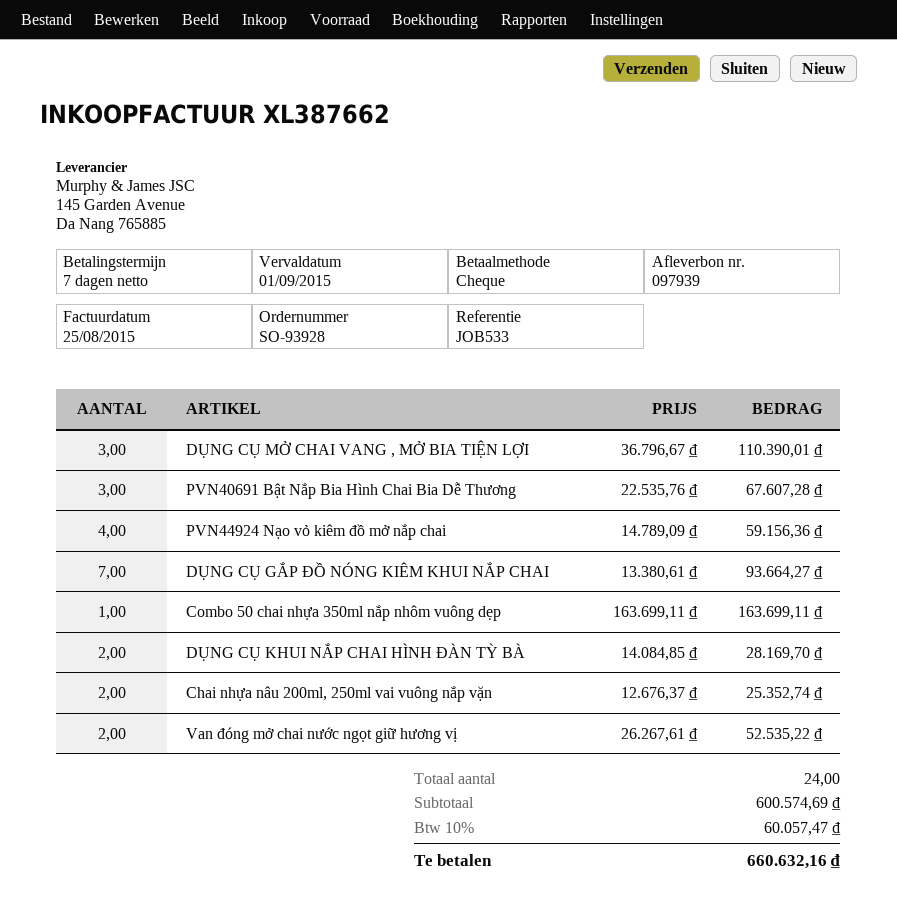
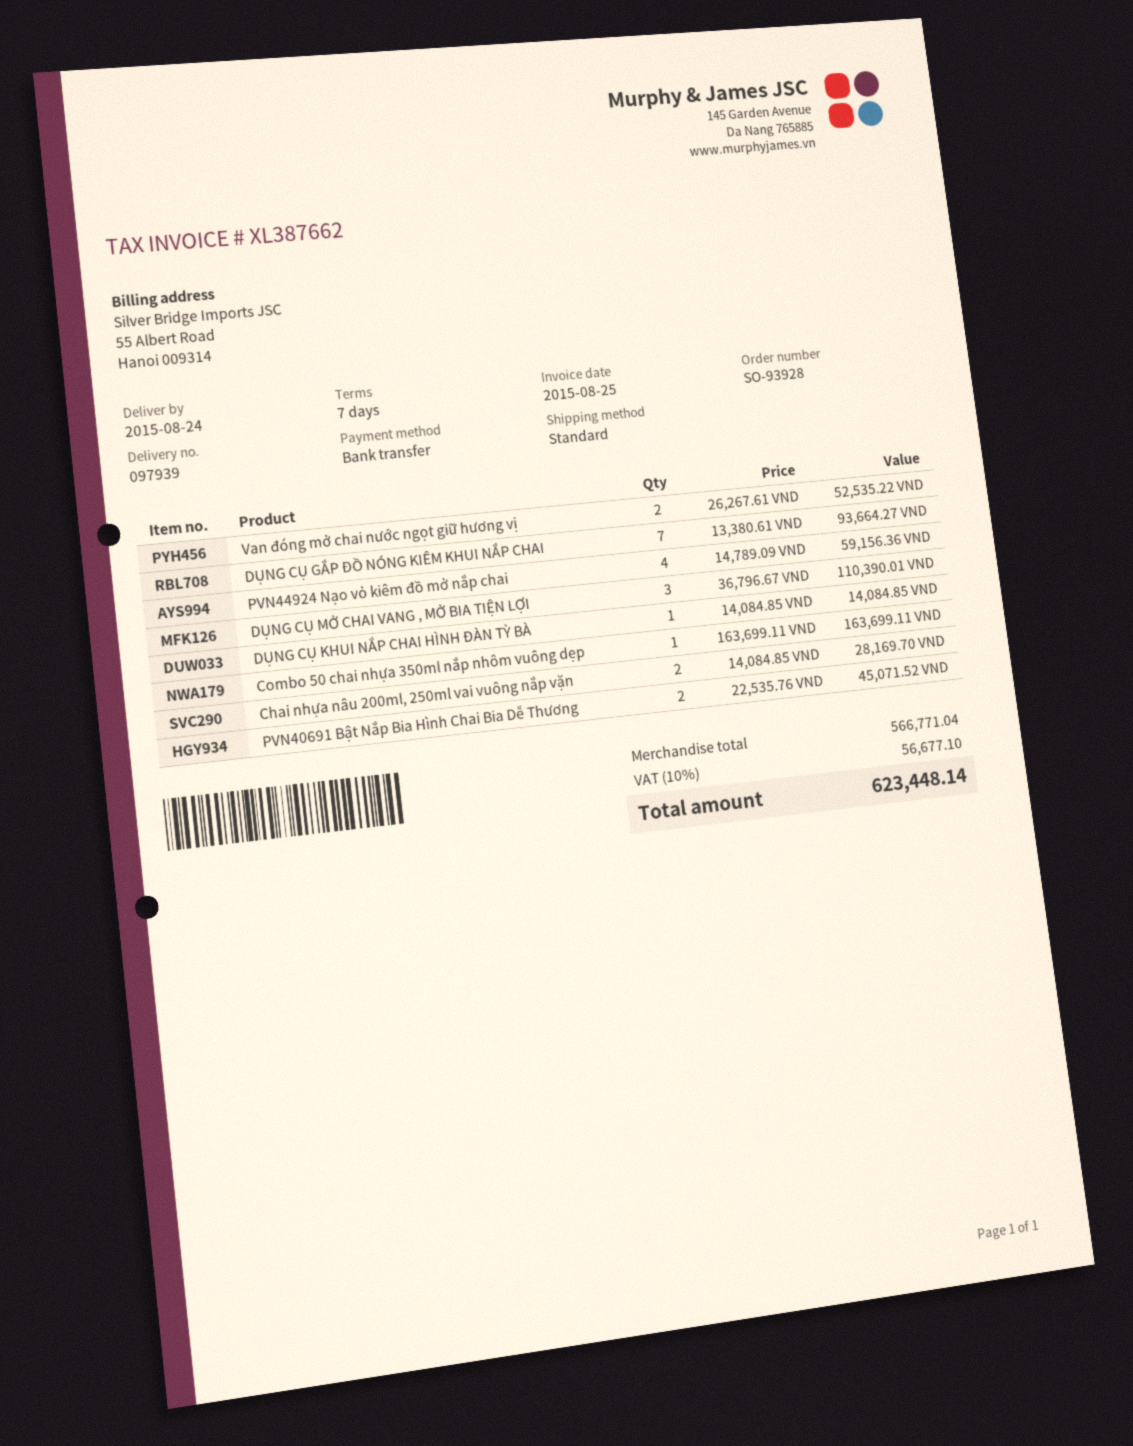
payment method: cheque -> bank transfer
PVN40691 Bật Nắp Bia Hình Chai Bia Dễ Thương: 3 x 22535.76 = 67607.28 -> 2 x 22535.76 = 45071.52
DỤNG CỤ KHUI NẮP CHAI HÌNH ĐÀN TỲ BÀ: 2 x 14084.85 = 28169.70 -> 1 x 14084.85 = 14084.85
Chai nhựa nâu 200ml, 250ml vai vuông nắp vặn: 2 x 12676.37 = 25352.74 -> 2 x 14084.85 = 28169.70
subtotal: 600574.69 -> 566771.04
tax: 10% = 60057.47 -> 10% = 56677.10
total: 660632.16 -> 623448.14

